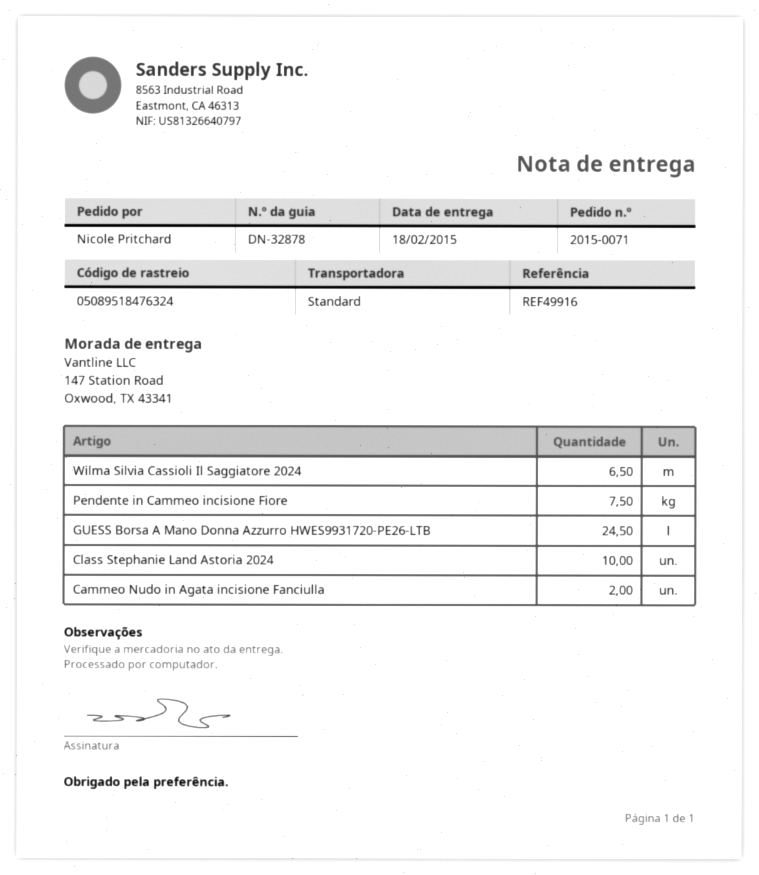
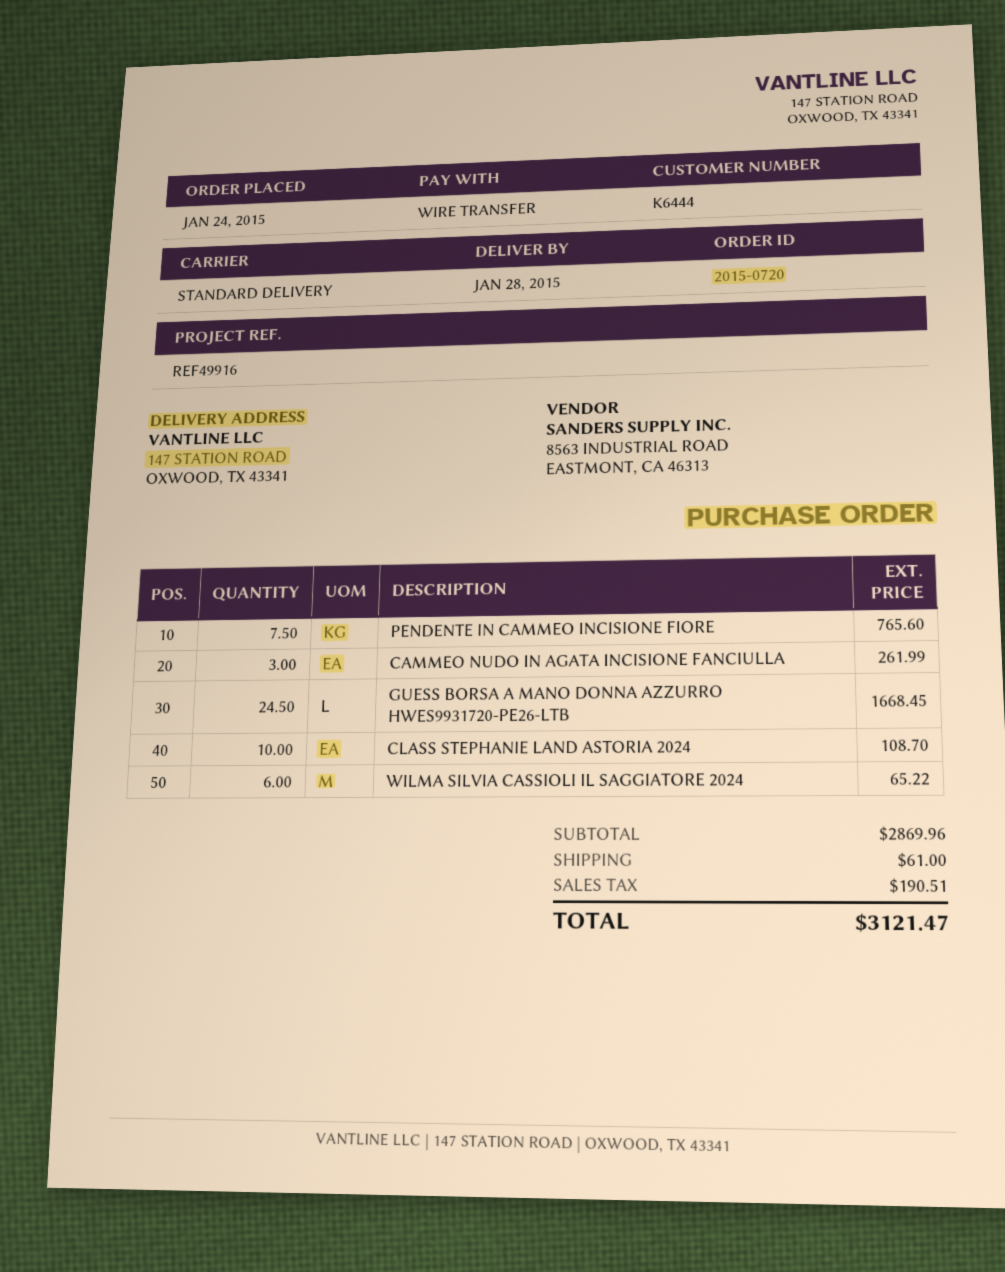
order number: 2015-0071 -> 2015-0720
delivery date: 2015-02-18 -> 2015-01-28
Wilma Silvia Cassioli Il Saggiatore 2024: 6.5 -> 6
Cammeo Nudo in Agata incisione Fanciulla: 2 -> 3

